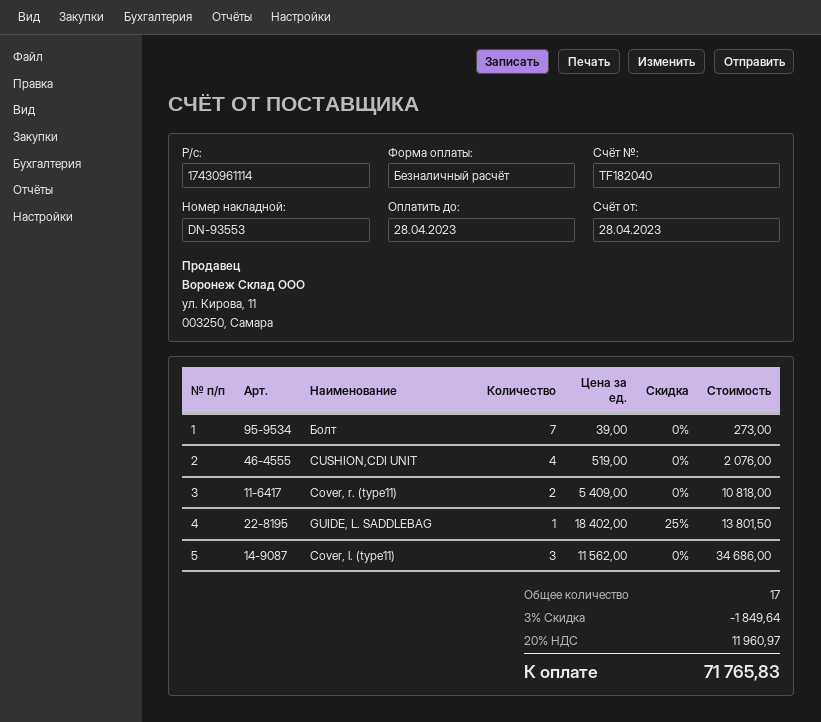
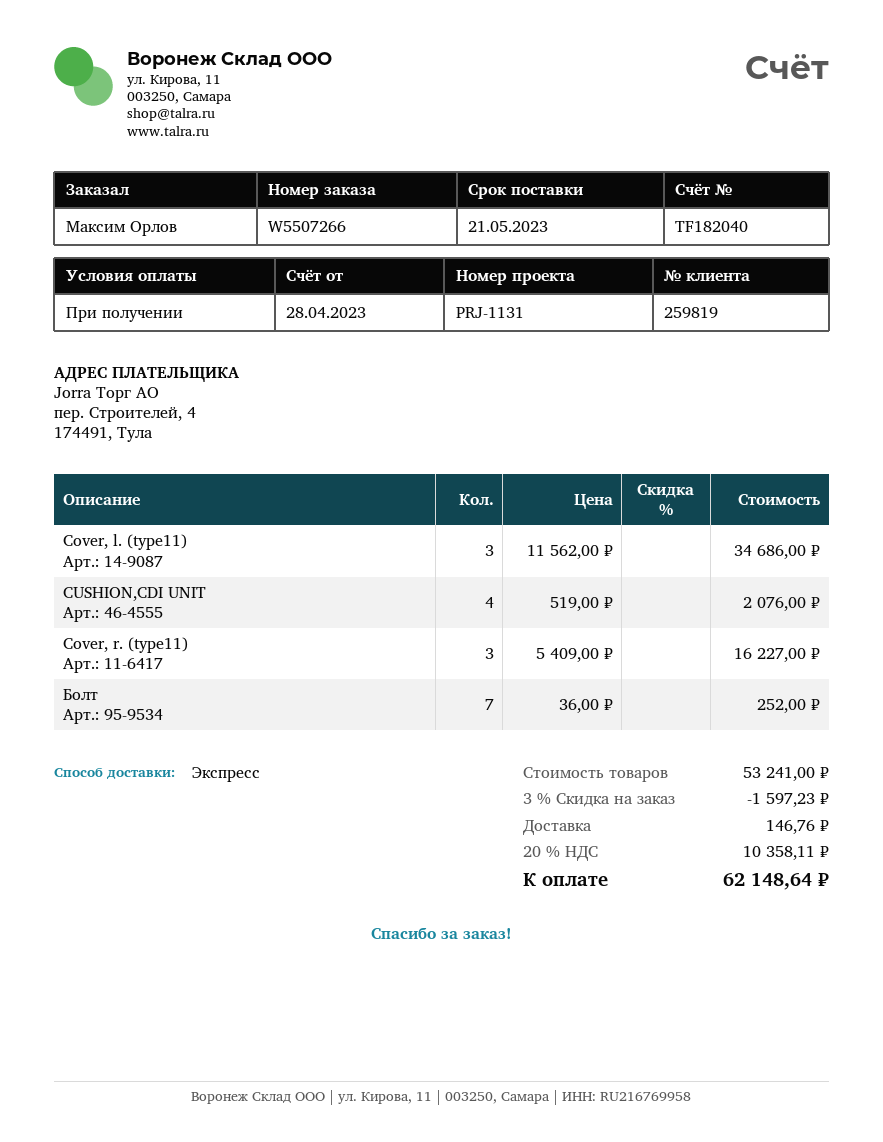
Болт: 7 x 39.00 = 273.00 -> 7 x 36.00 = 252.00
Cover, r. (type11): 2 x 5409.00 = 10818.00 -> 3 x 5409.00 = 16227.00
GUIDE, L. SADDLEBAG: 1 x 18402.00 - 25% = 13801.50 -> none
discount: 3% = 1849.64 -> 3% = 1597.23
shipping: none -> 146.76
tax: 20% = 11960.97 -> 20% = 10358.11
total: 71765.83 -> 62148.64

